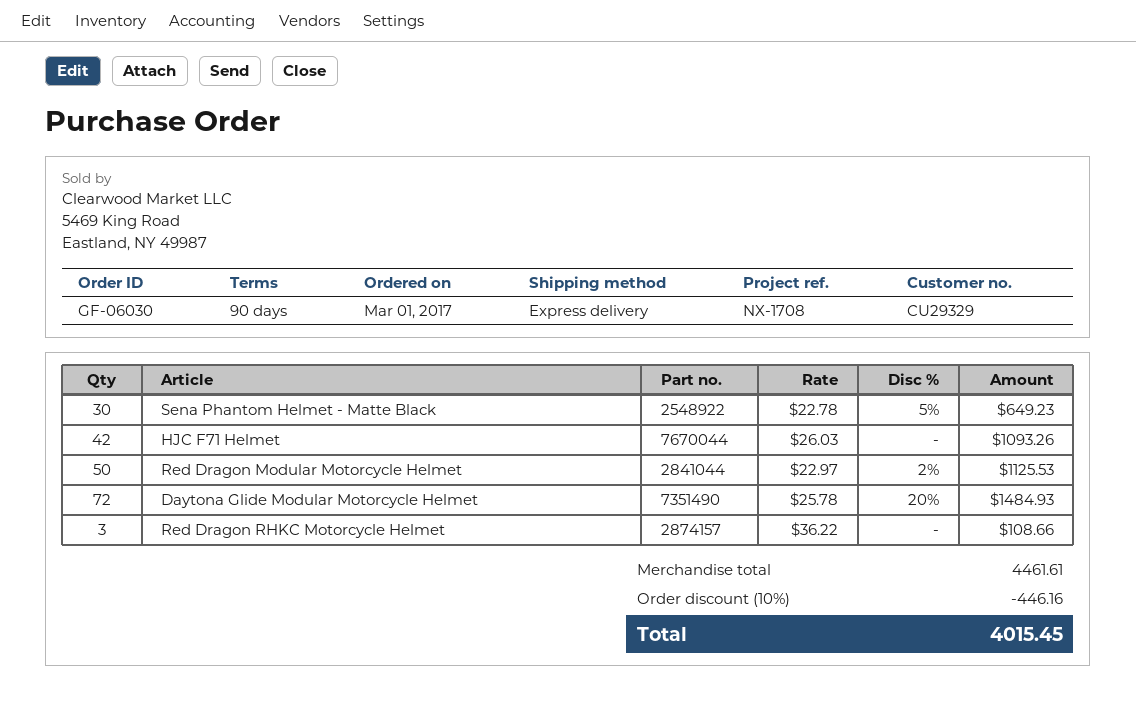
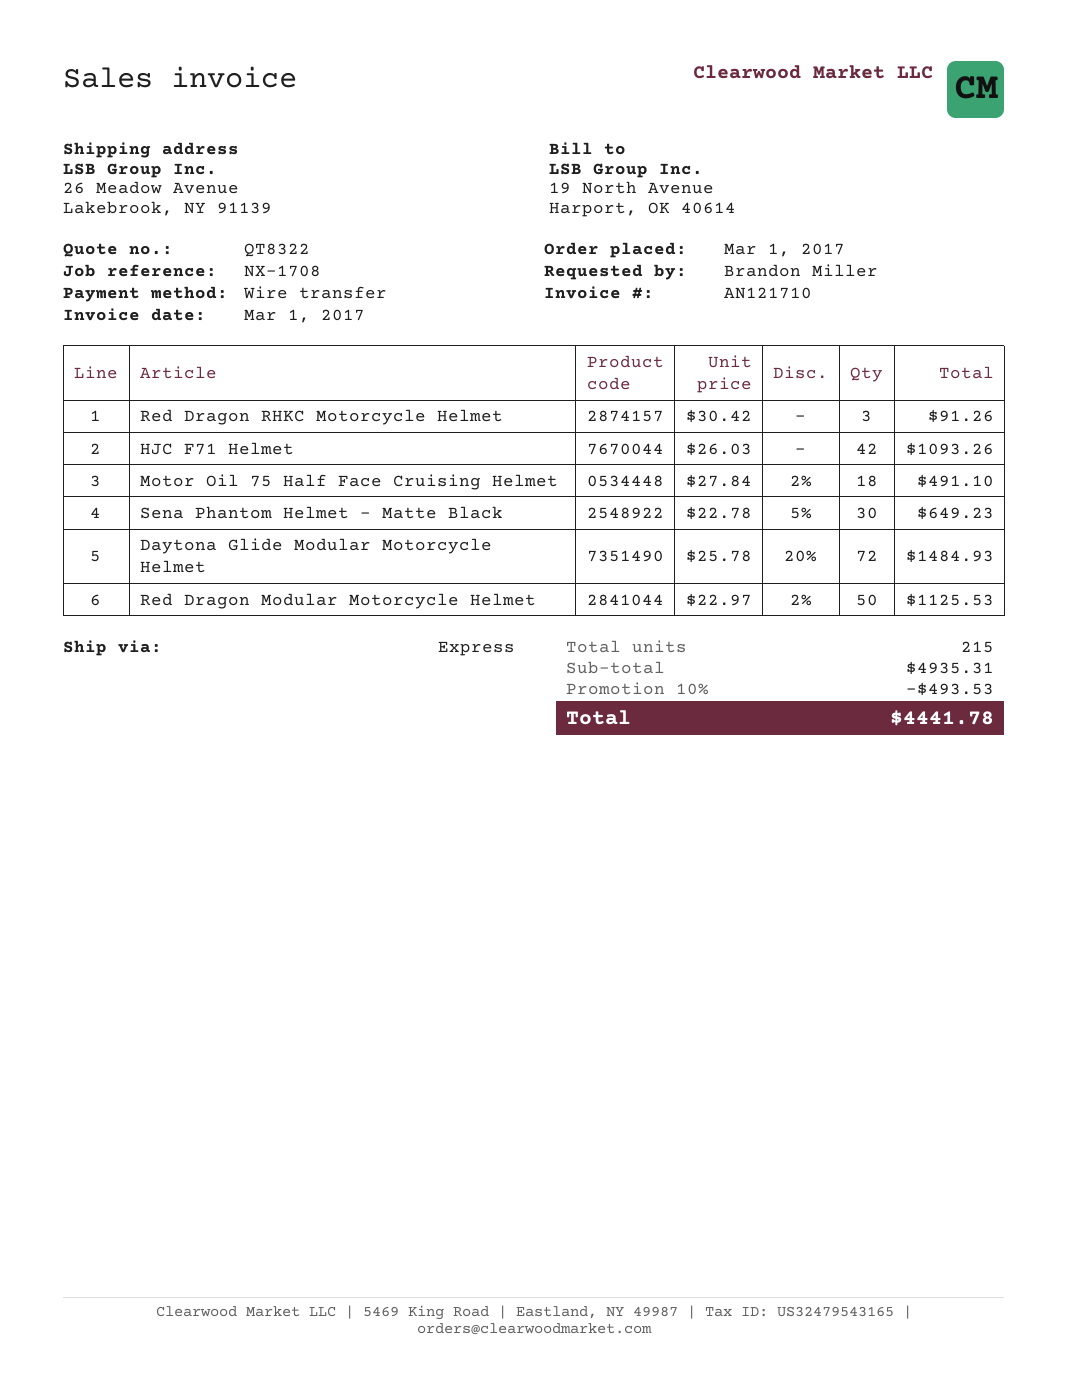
Red Dragon RHKC Motorcycle Helmet: 3 x 36.22 = 108.66 -> 3 x 30.42 = 91.26
Motor Oil 75 Half Face Cruising Helmet: none -> 18 x 27.84 - 2% = 491.10
subtotal: 4461.61 -> 4935.31
discount: 10% = 446.16 -> 10% = 493.53
total: 4015.45 -> 4441.78

